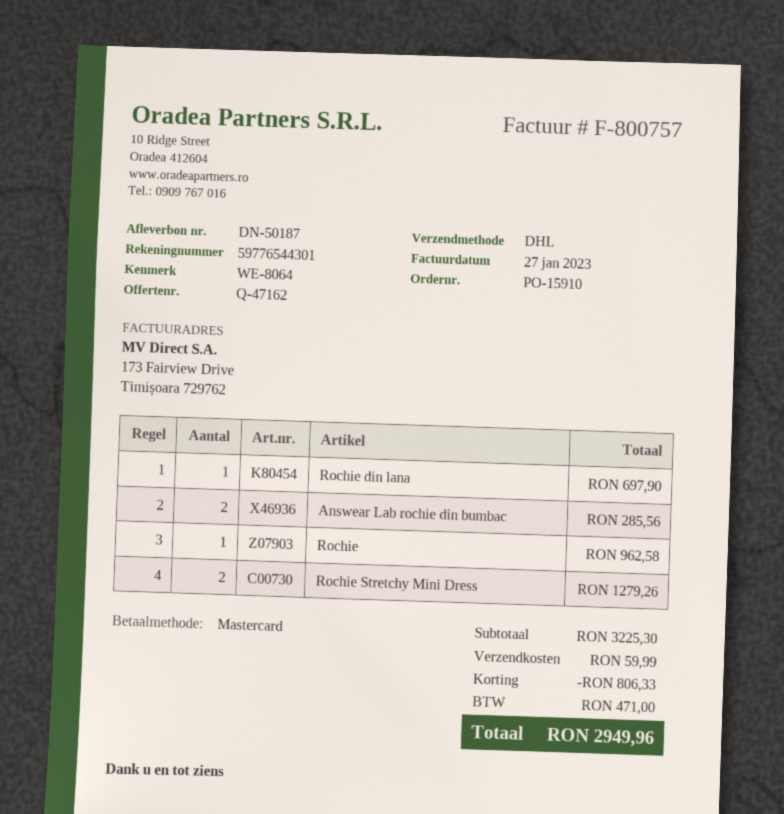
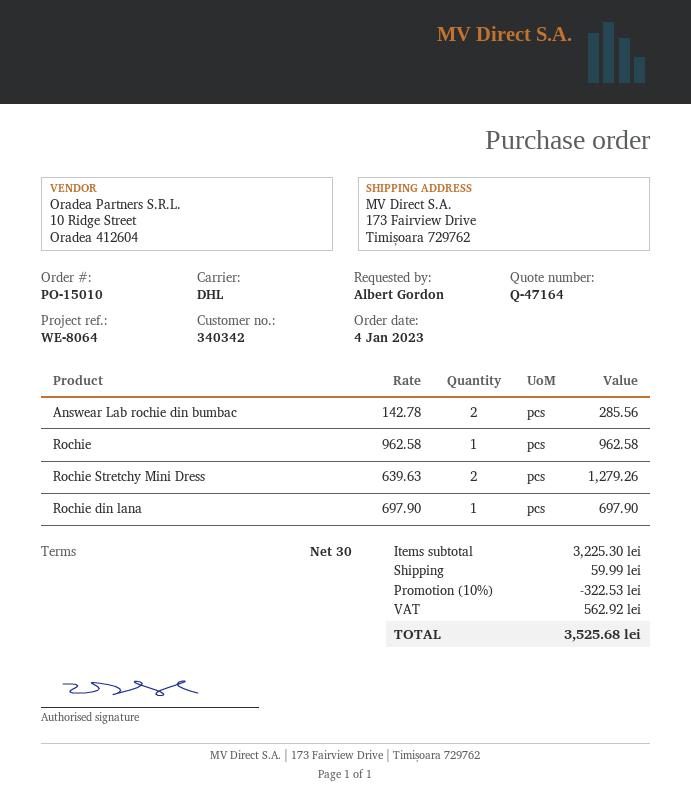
quote number: Q-47162 -> Q-47164
order number: PO-15910 -> PO-15010
discount: 806.33 -> 322.53
tax: 471.00 -> 562.92
total: 2949.96 -> 3525.68

